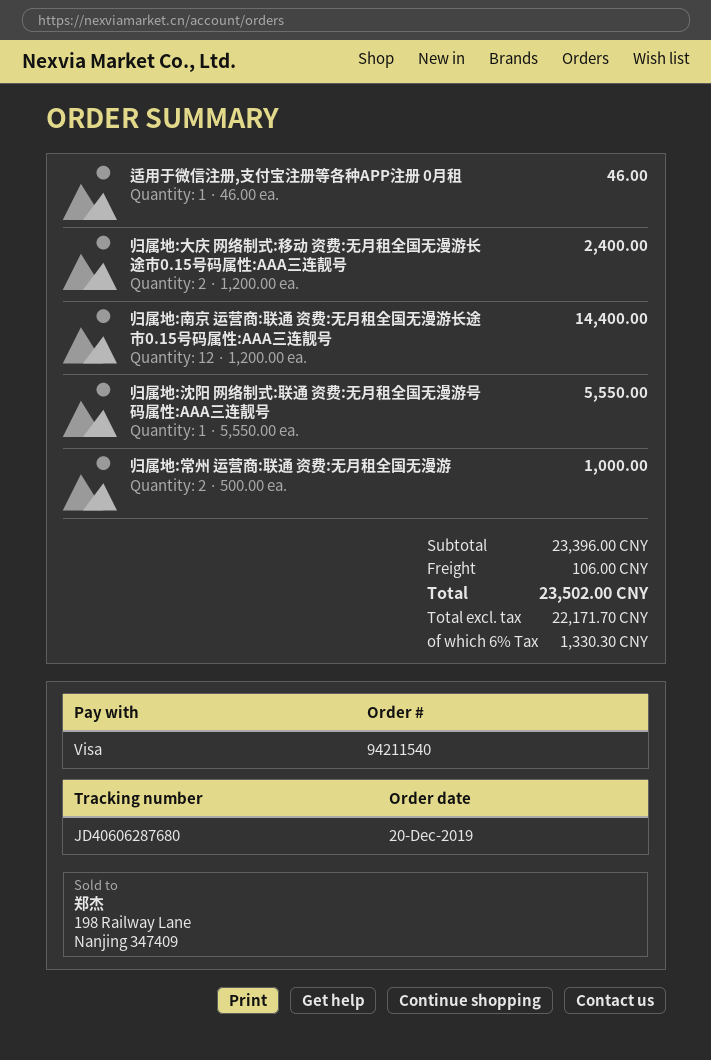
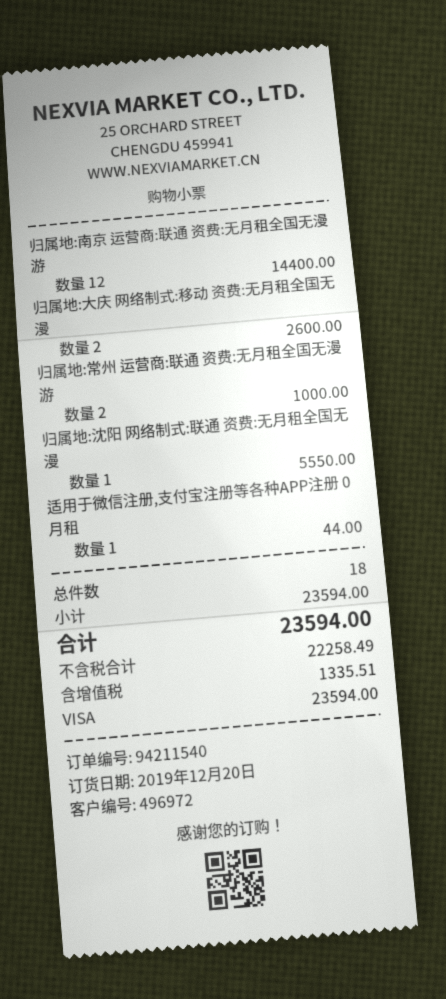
适用于微信注册,支付宝注册等各种APP注册 0月租: 1 for 46.00 -> 1 for 44.00
归属地:大庆 网络制式:移动 资费:无月租全国无漫游长途市0.15号码属性:AAA三连靓号: 2 for 2400.00 -> 2 for 2600.00
subtotal: 23396.00 -> 23594.00
shipping: 106.00 -> none
net: 22171.70 -> 22258.49
tax: 1330.30 -> 1335.51
total: 23502.00 -> 23594.00

